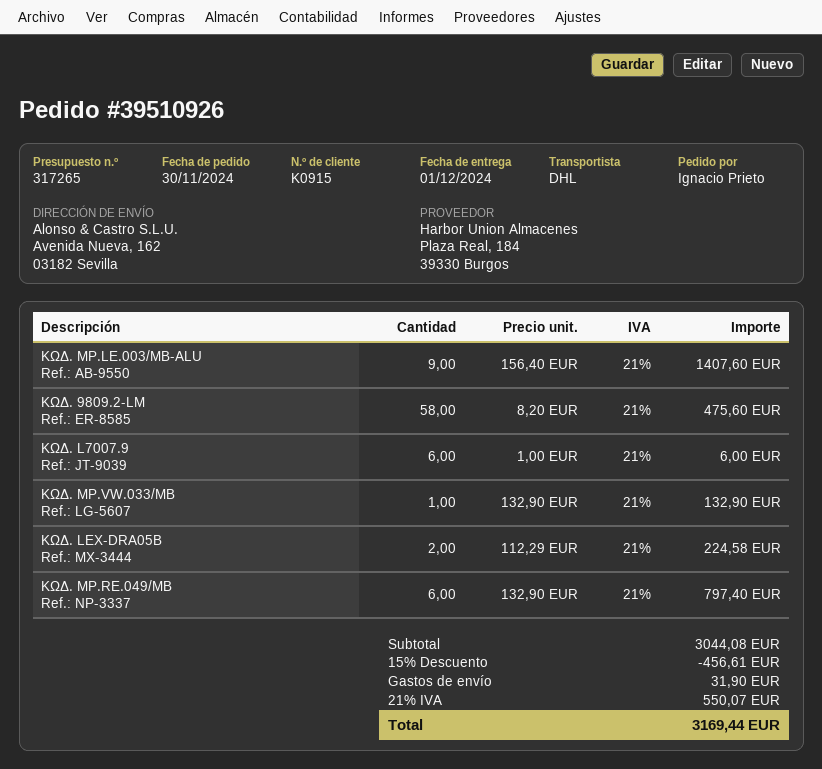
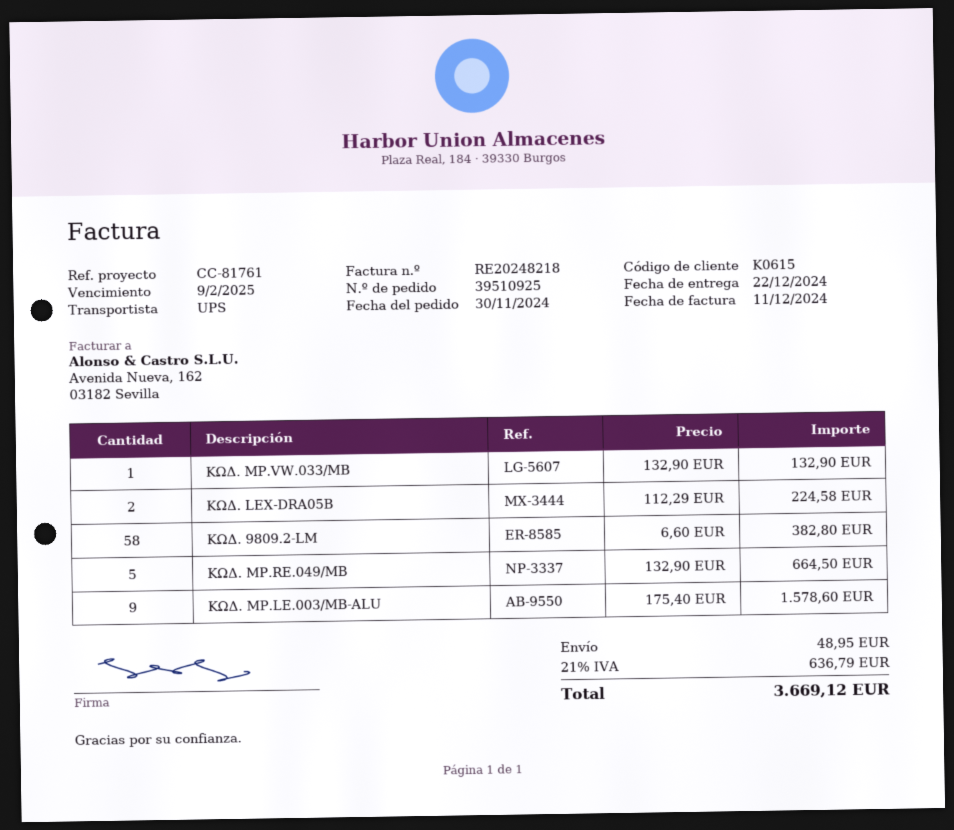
order number: 39510926 -> 39510925
delivery date: 2024-12-01 -> 2024-12-22
customer number: K0915 -> K0615
shipping method: DHL -> UPS
ΚΩΔ. MP.LE.003/MB-ALU: 9 x 156.40 = 1407.60 -> 9 x 175.40 = 1578.60
ΚΩΔ. 9809.2-LM: 58 x 8.20 = 475.60 -> 58 x 6.60 = 382.80
ΚΩΔ. L7007.9: 6 x 1.00 = 6.00 -> none
ΚΩΔ. MP.RE.049/MB: 6 x 132.90 = 797.40 -> 5 x 132.90 = 664.50
discount: 15% = 456.61 -> none
shipping: 31.90 -> 48.95
tax: 21% = 550.07 -> 21% = 636.79
total: 3169.44 -> 3669.12

